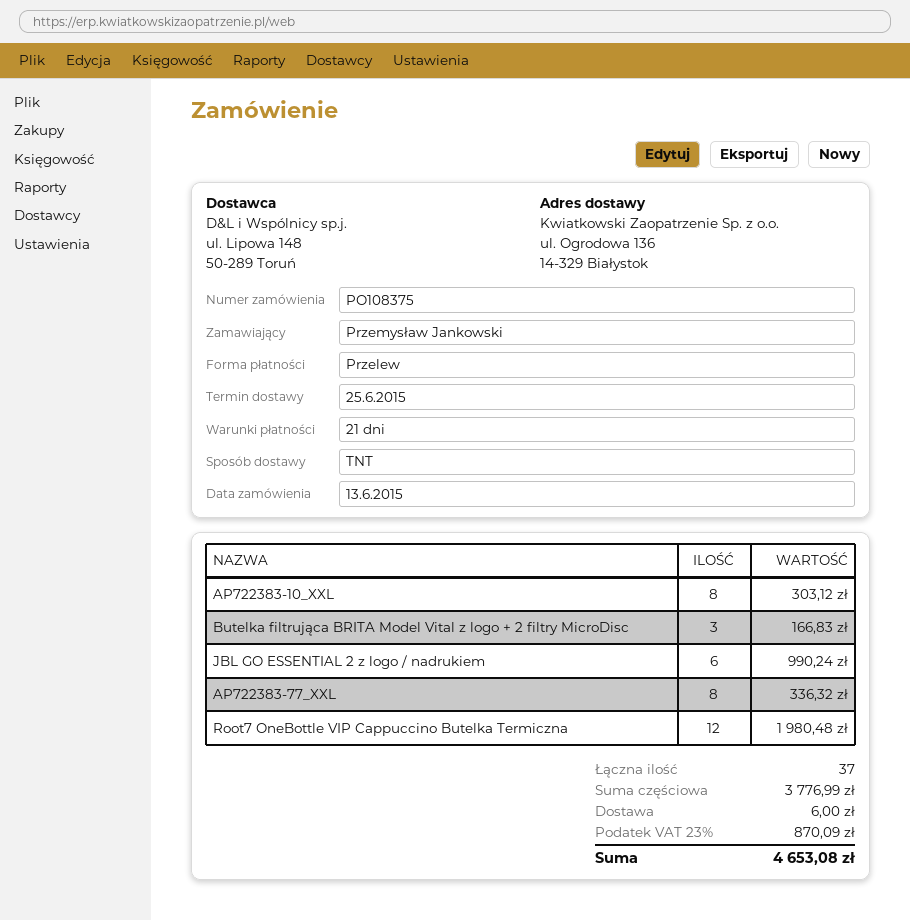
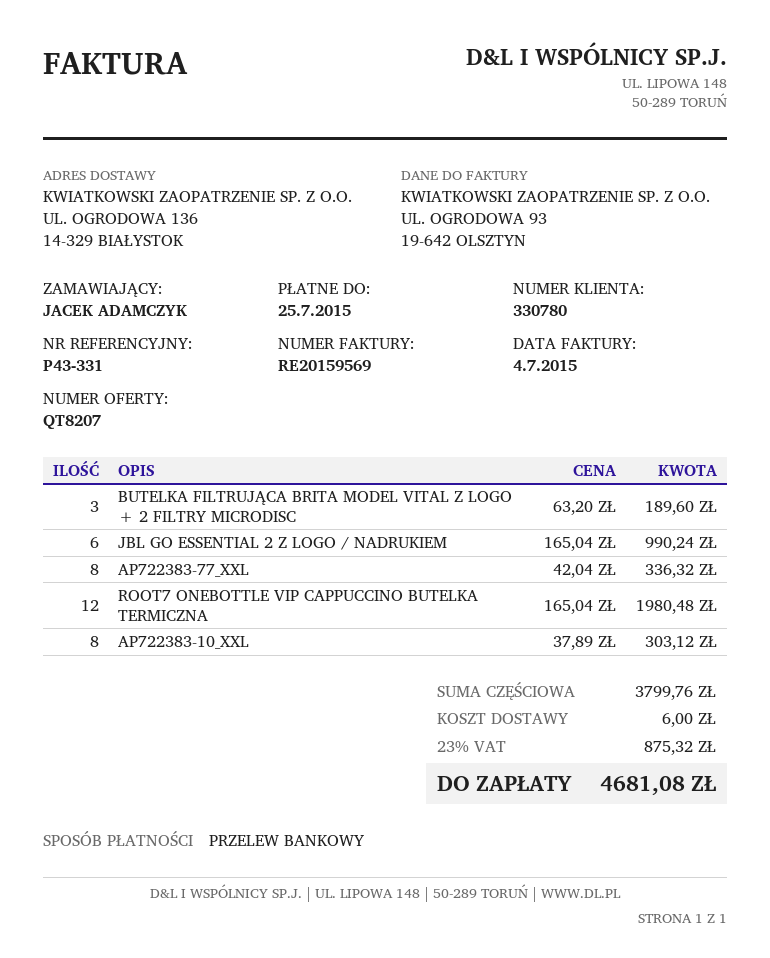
ordered by: Przemysław Jankowski -> JACEK ADAMCZYK
Butelka filtrująca BRITA Model Vital z logo + 2 filtry MicroDisc: 3 for 166.83 -> 3 for 189.60
subtotal: 3776.99 -> 3799.76
tax: 23% = 870.09 -> 23% = 875.32
total: 4653.08 -> 4681.08

